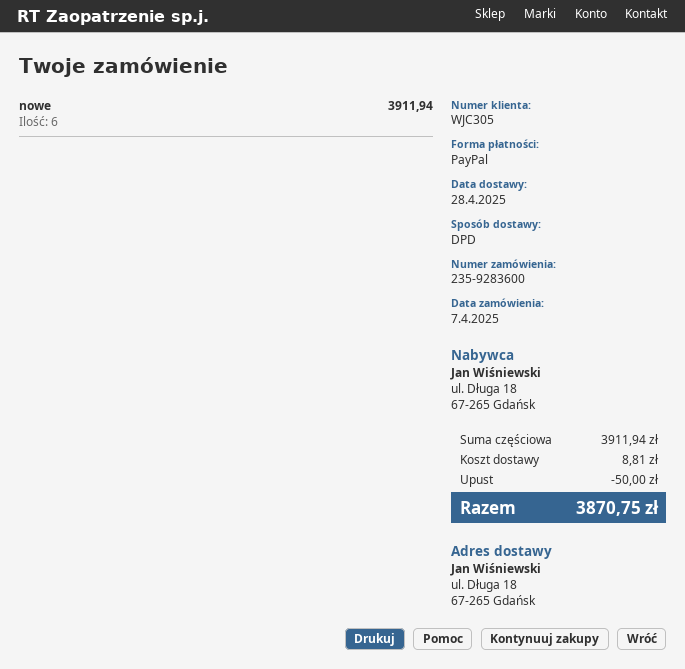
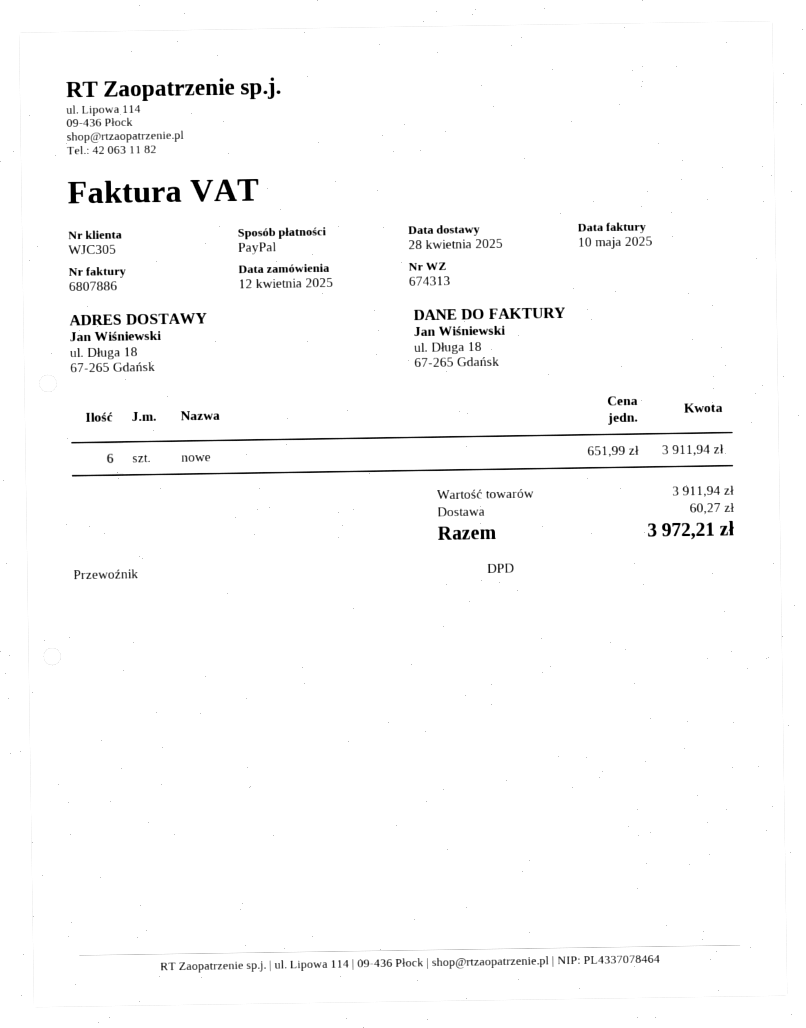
order date: 2025-04-07 -> 2025-04-12
discount: 50.00 -> none
shipping: 8.81 -> 60.27
total: 3870.75 -> 3972.21

